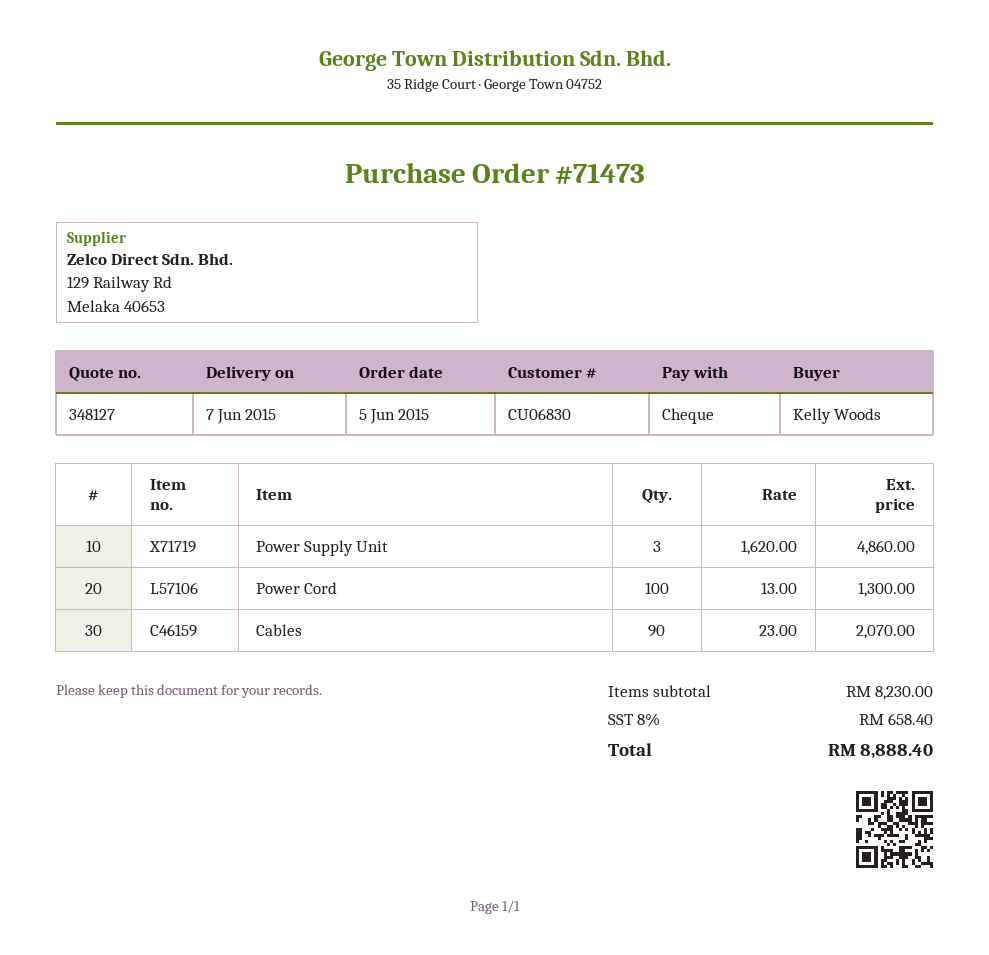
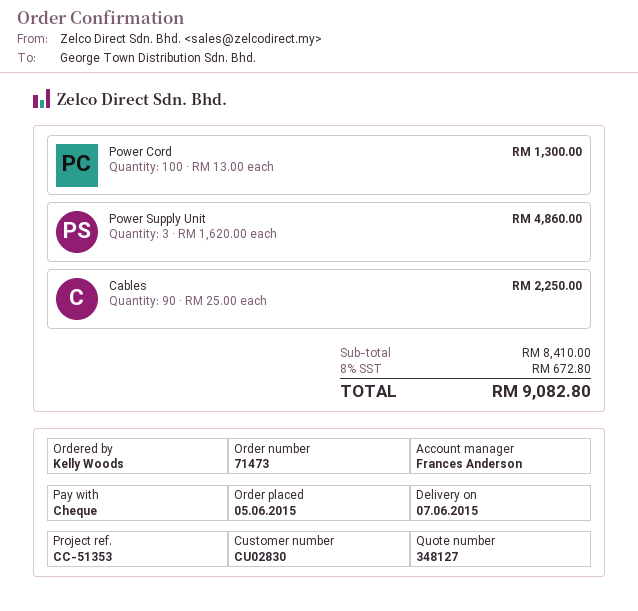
customer number: CU06830 -> CU02830
Cables: 90 x 23.00 = 2070.00 -> 90 x 25.00 = 2250.00
subtotal: 8230.00 -> 8410.00
tax: 8% = 658.40 -> 8% = 672.80
total: 8888.40 -> 9082.80

